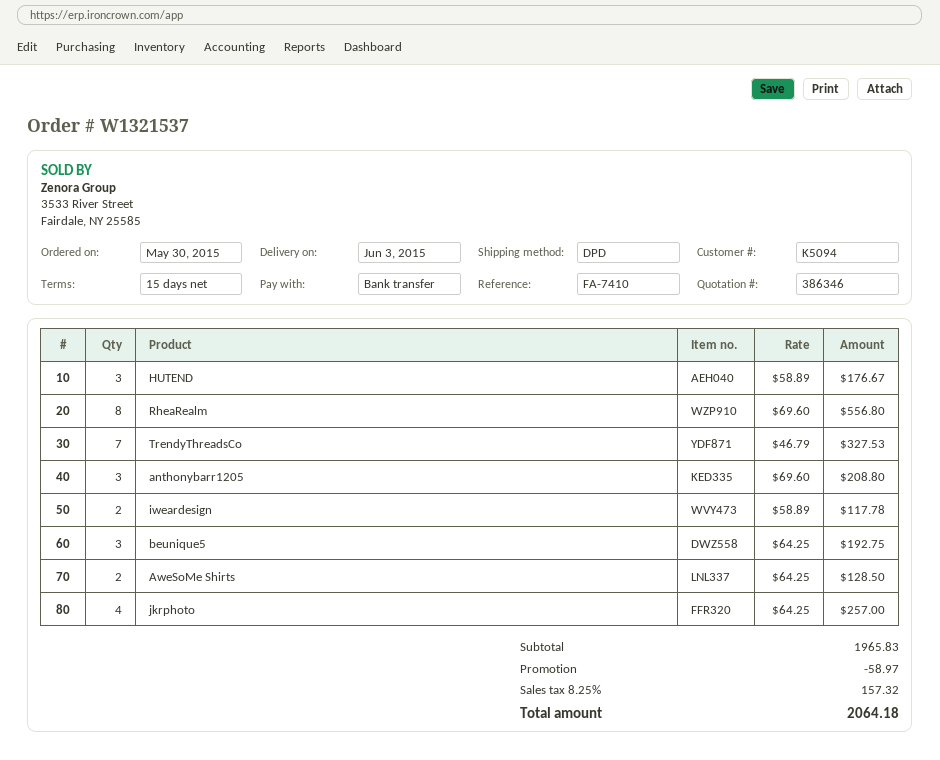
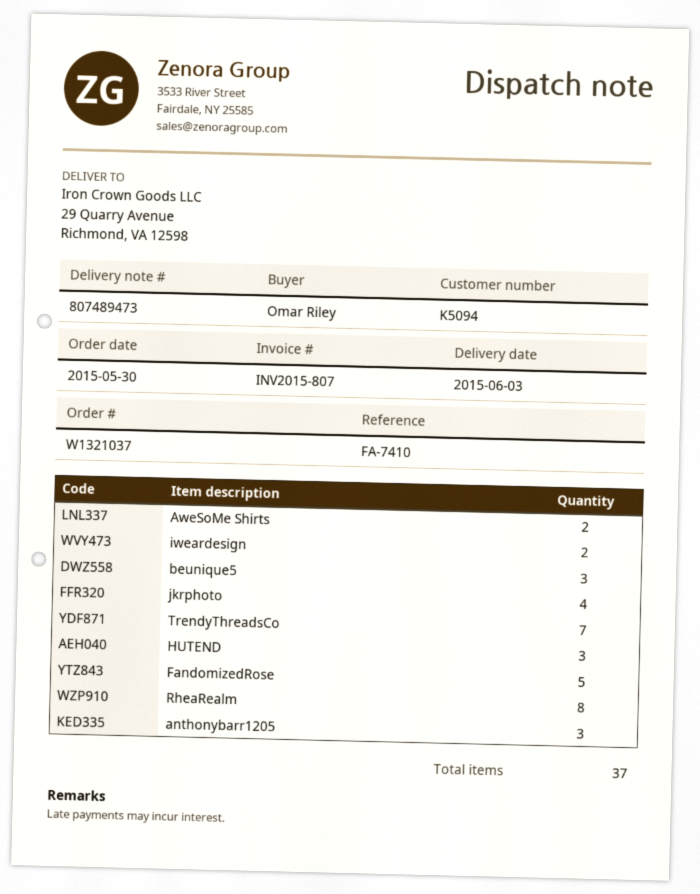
order number: W1321537 -> W1321037
FandomizedRose: none -> 5

